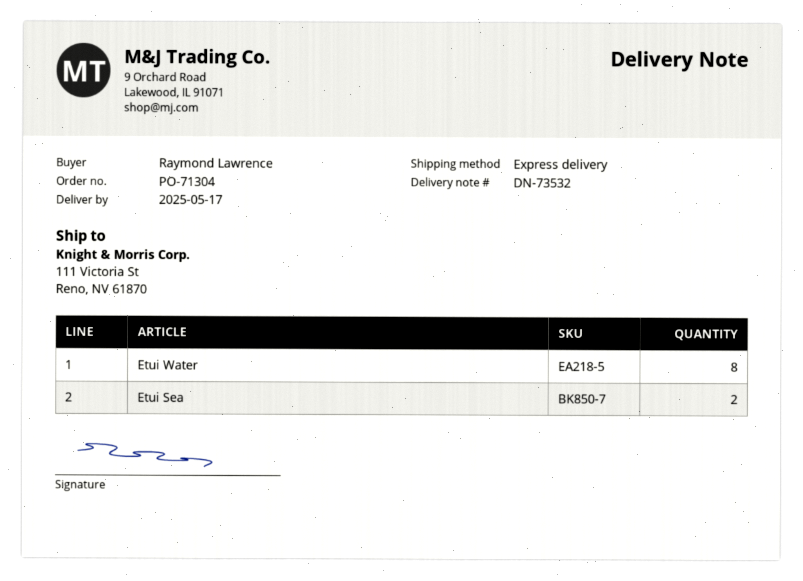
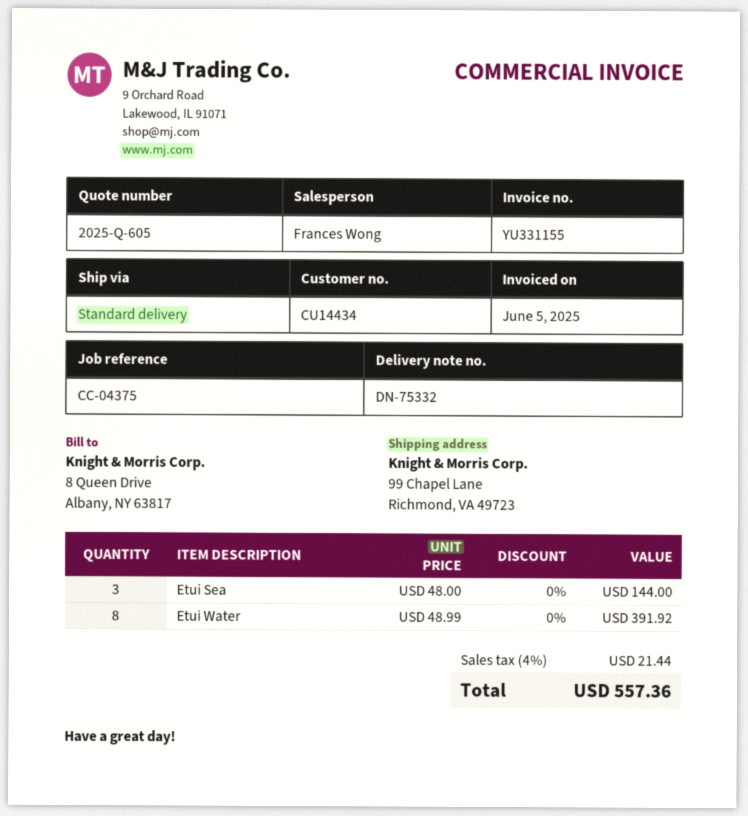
delivery note number: DN-73532 -> DN-75332
shipping method: express -> standard
ship to: 111 Victoria St, Reno, NV 61870 -> 99 Chapel Lane, Richmond, VA 49723
Etui Sea: 2 -> 3

